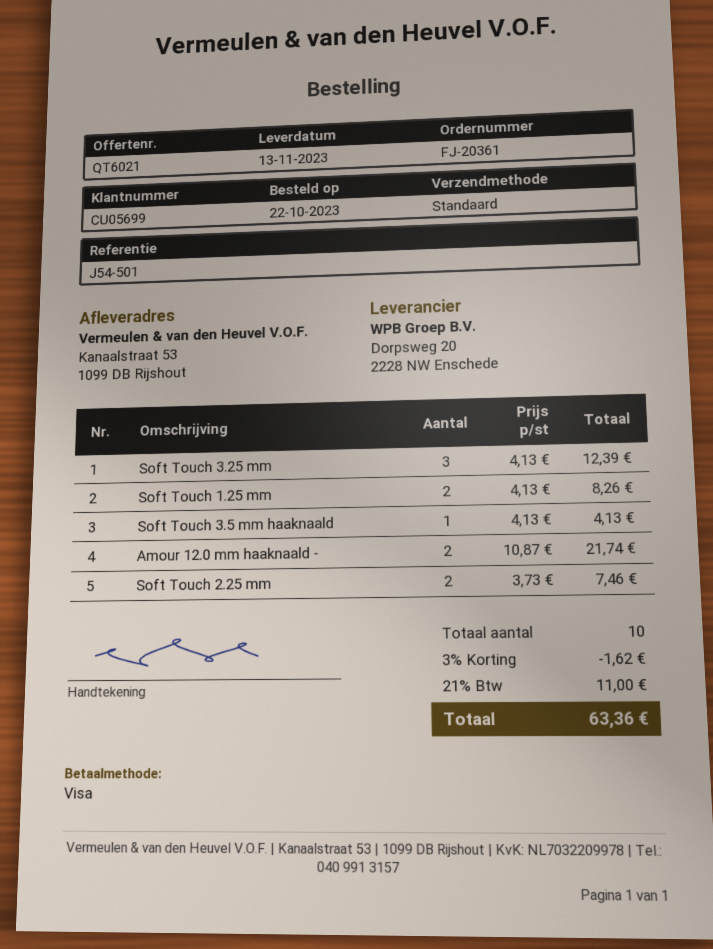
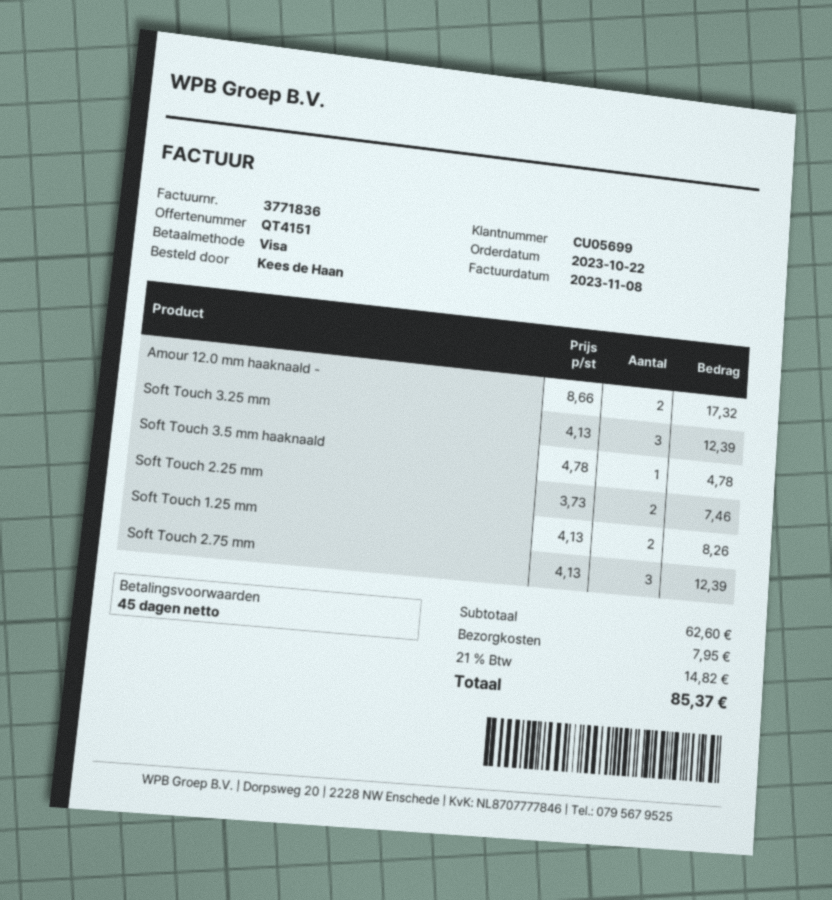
quote number: QT6021 -> QT4151
Soft Touch 3.5 mm haaknaald: 1 x 4.13 = 4.13 -> 1 x 4.78 = 4.78
Amour 12.0 mm haaknaald -: 2 x 10.87 = 21.74 -> 2 x 8.66 = 17.32
Soft Touch 2.75 mm: none -> 3 x 4.13 = 12.39
discount: 3% = 1.62 -> none
shipping: none -> 7.95
tax: 21% = 11.00 -> 21% = 14.82
total: 63.36 -> 85.37

